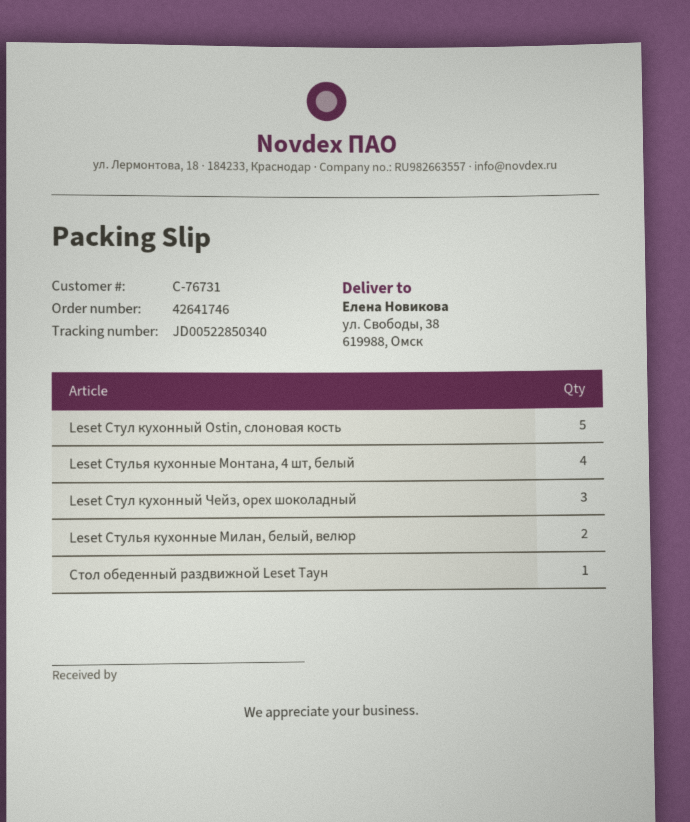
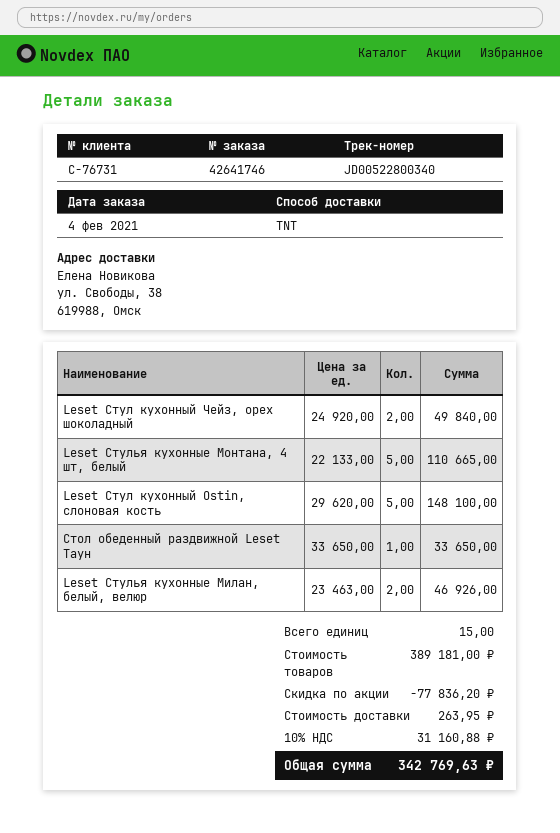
tracking number: JD00522850340 -> JD00522800340
Leset Стулья кухонные Монтана, 4 шт, белый: 4 -> 5
Leset Стул кухонный Чейз, орех шоколадный: 3 -> 2

